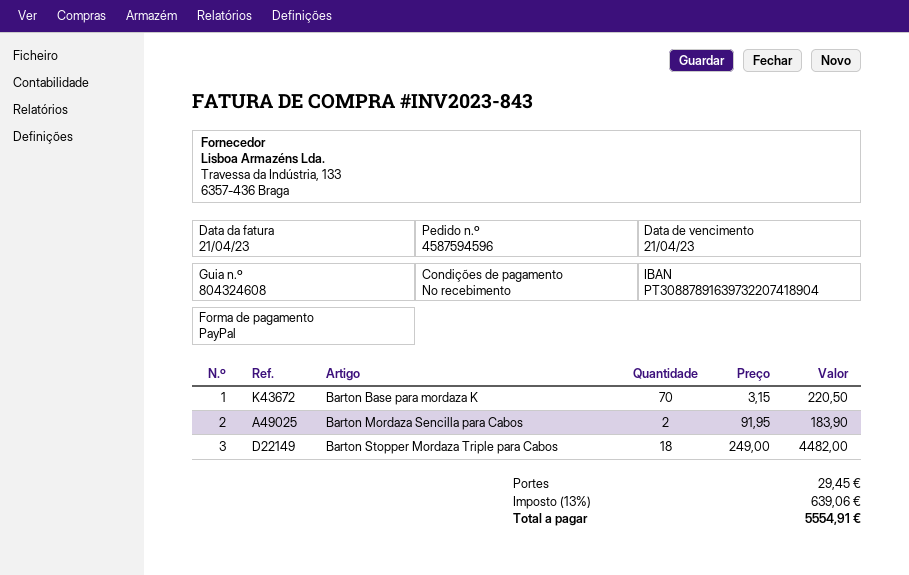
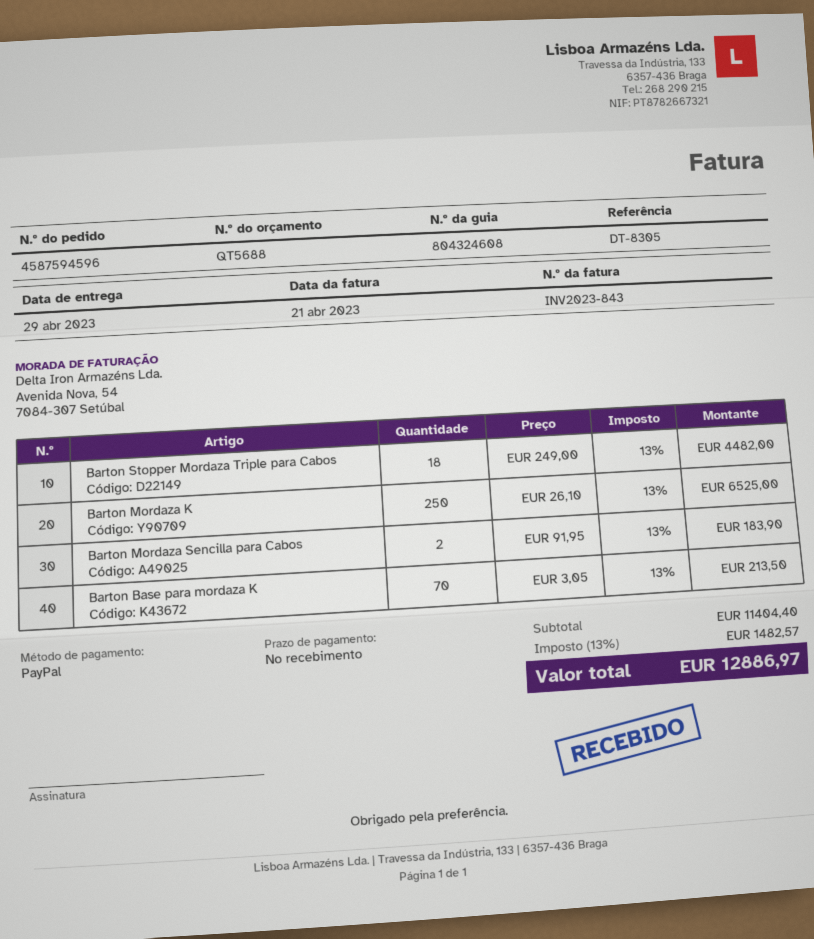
Barton Base para mordaza K: 70 x 3.15 = 220.50 -> 70 x 3.05 = 213.50
Barton Mordaza K: none -> 250 x 26.10 = 6525.00
shipping: 29.45 -> none
tax: 13% = 639.06 -> 13% = 1482.57
total: 5554.91 -> 12886.97

